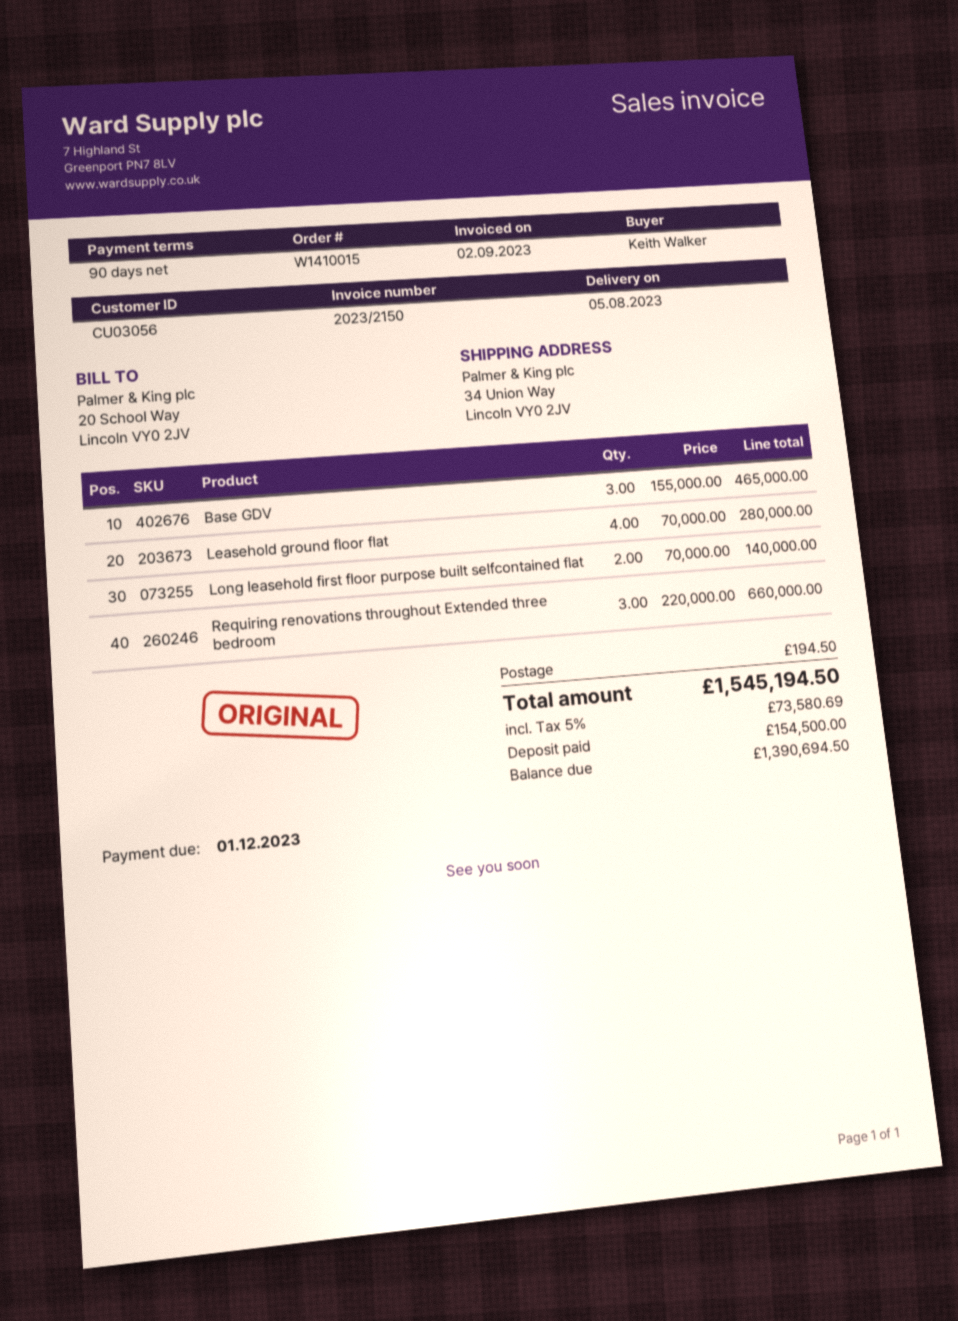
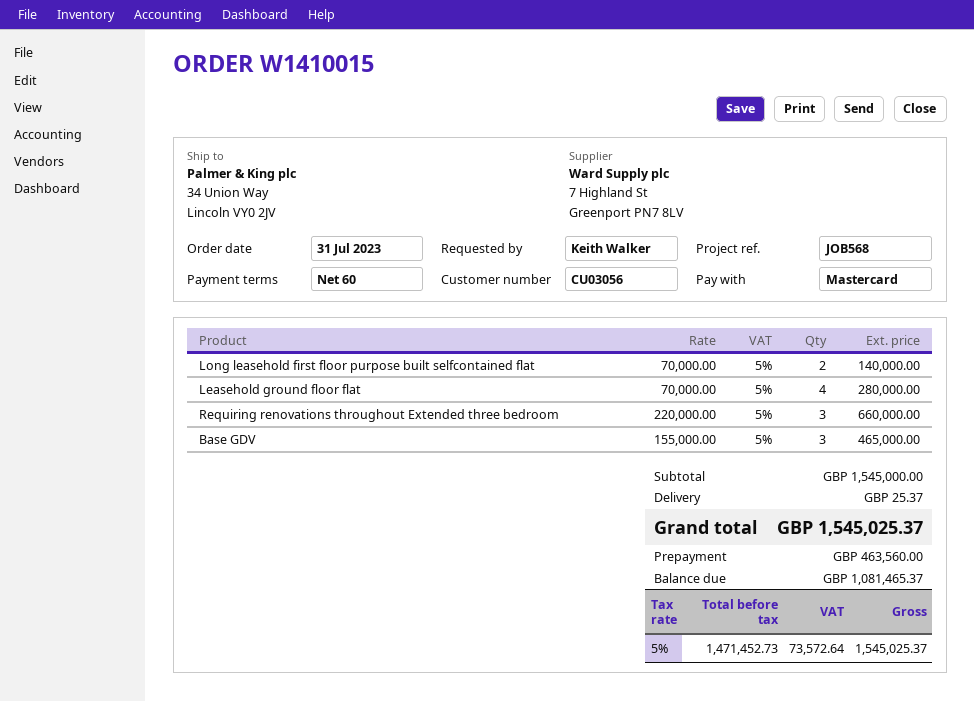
payment terms: 90 days -> 60 days
shipping: 194.50 -> 25.37
tax: 5% = 73580.69 -> 5% = 73572.64
total: 1545194.50 -> 1545025.37
deposit: 154500.00 -> 463560.00
balance: 1390694.50 -> 1081465.37

